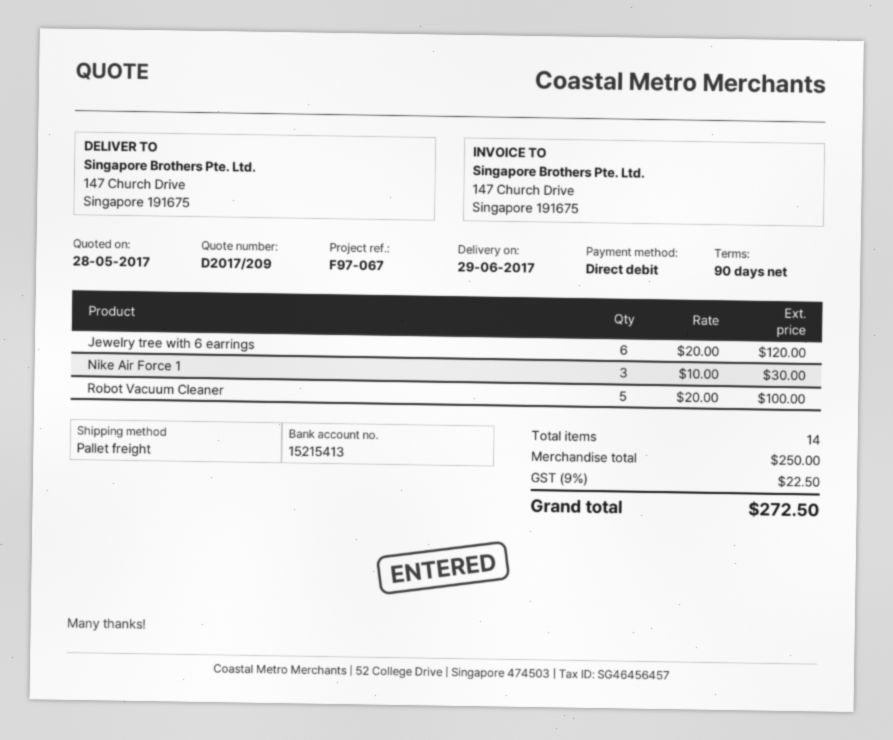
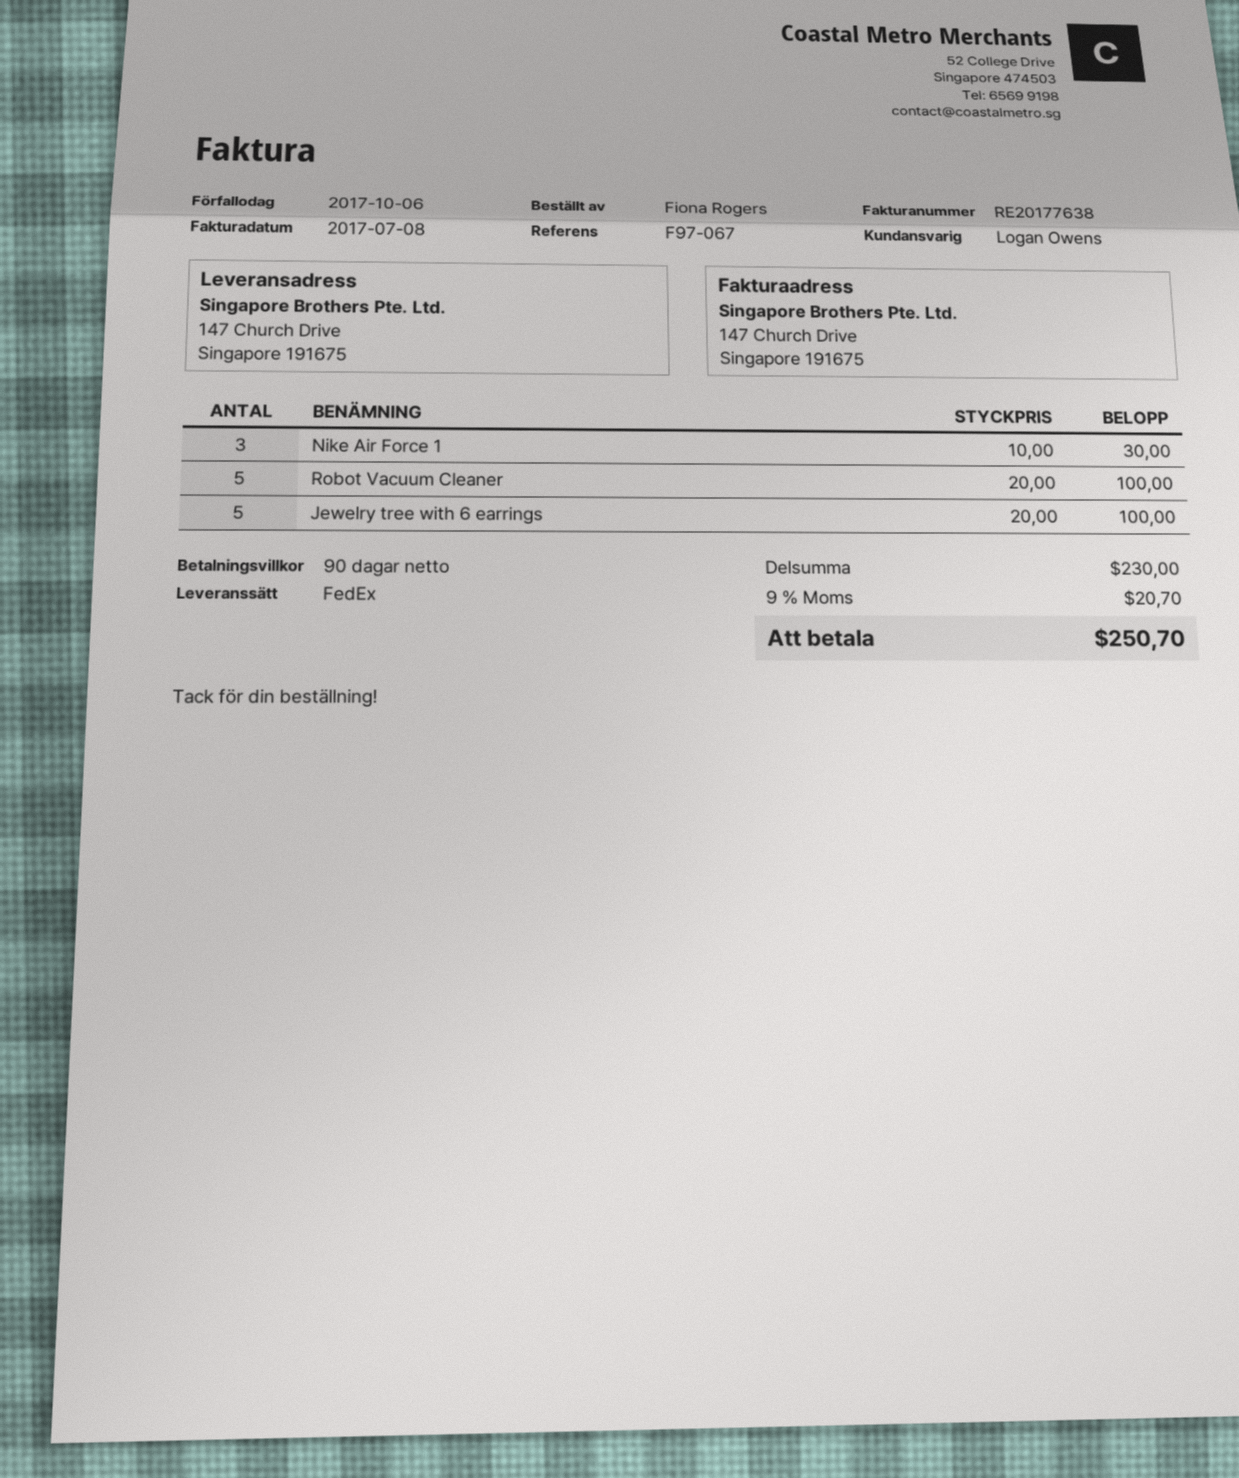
shipping method: pallet freight -> FedEx
Jewelry tree with 6 earrings: 6 x 20.00 = 120.00 -> 5 x 20.00 = 100.00
subtotal: 250.00 -> 230.00
tax: 9% = 22.50 -> 9% = 20.70
total: 272.50 -> 250.70

